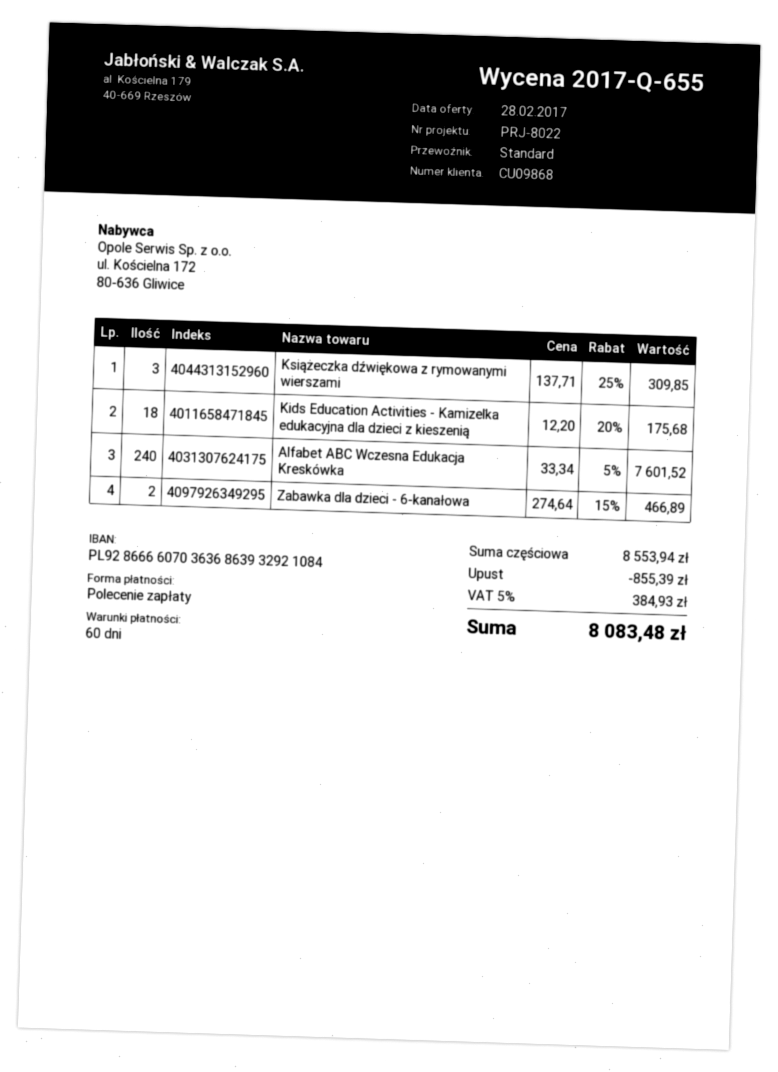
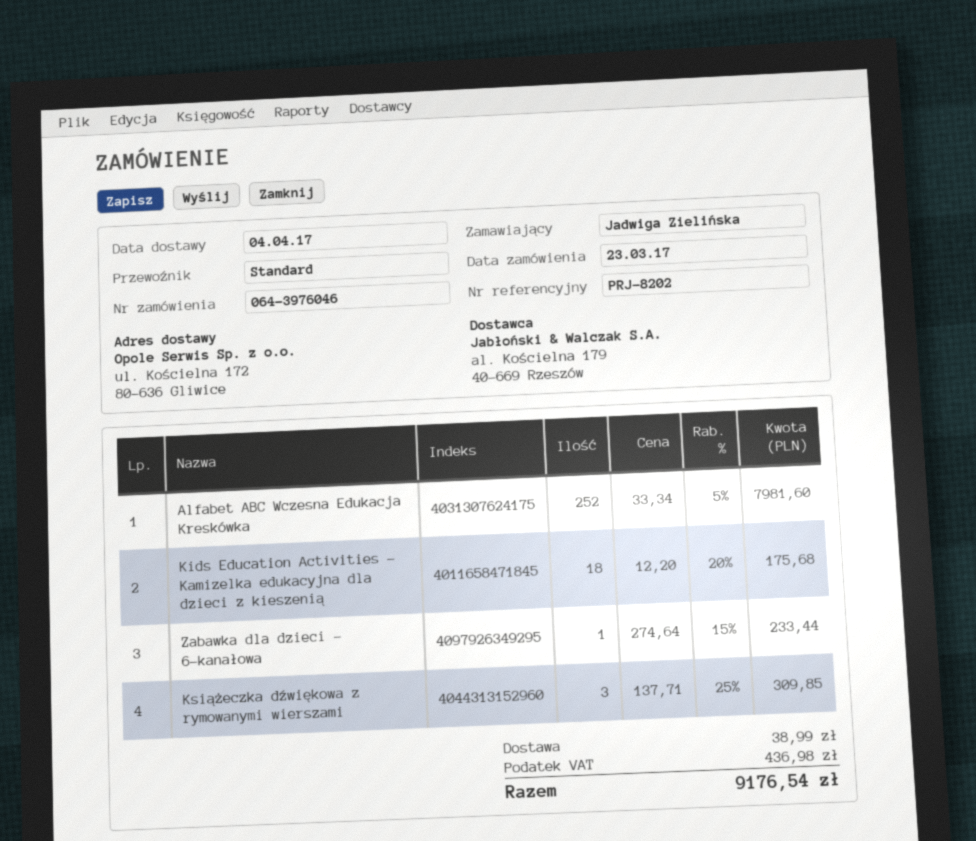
reference: PRJ-8022 -> PRJ-8202
Alfabet ABC Wczesna Edukacja Kreskówka: 240 x 33.34 - 5% = 7601.52 -> 252 x 33.34 - 5% = 7981.60
Zabawka dla dzieci - 6-kanałowa: 2 x 274.64 - 15% = 466.89 -> 1 x 274.64 - 15% = 233.44
discount: 855.39 -> none
shipping: none -> 38.99
tax: 384.93 -> 436.98
total: 8083.48 -> 9176.54

